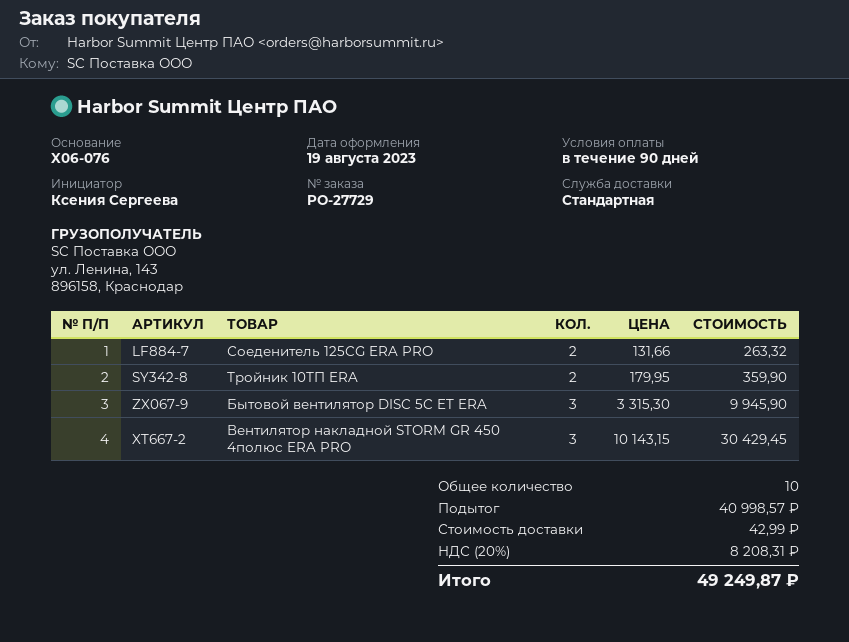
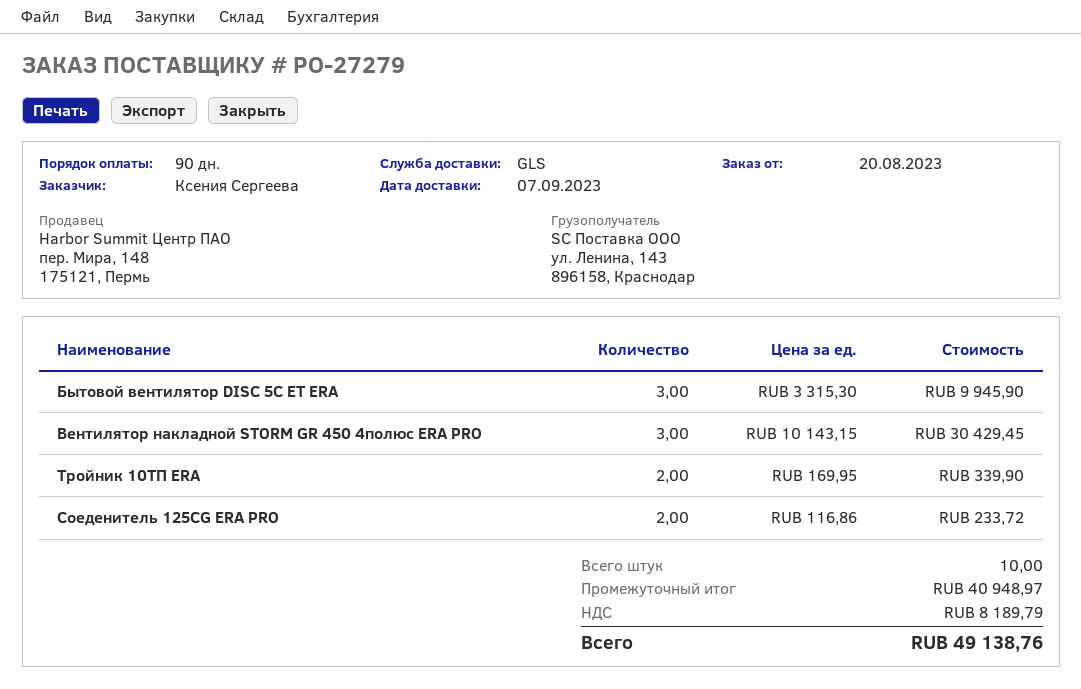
order number: PO-27729 -> PO-27279
order date: 2023-08-19 -> 2023-08-20
shipping method: standard -> GLS
Соеденитель 125CG ERA PRO: 2 x 131.66 = 263.32 -> 2 x 116.86 = 233.72
Тройник 10ТП ERA: 2 x 179.95 = 359.90 -> 2 x 169.95 = 339.90
subtotal: 40998.57 -> 40948.97
shipping: 42.99 -> none
tax: 8208.31 -> 8189.79
total: 49249.87 -> 49138.76

